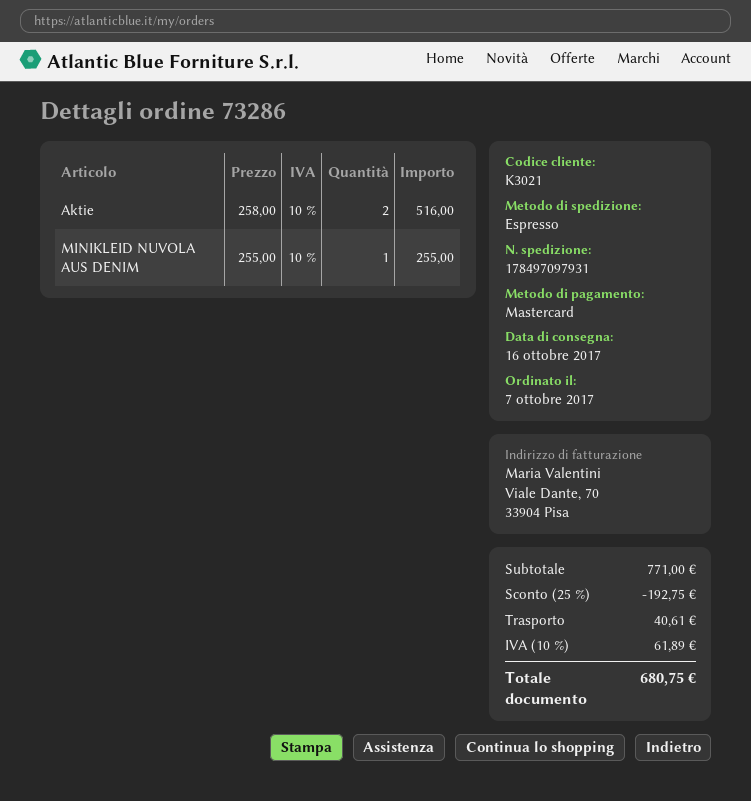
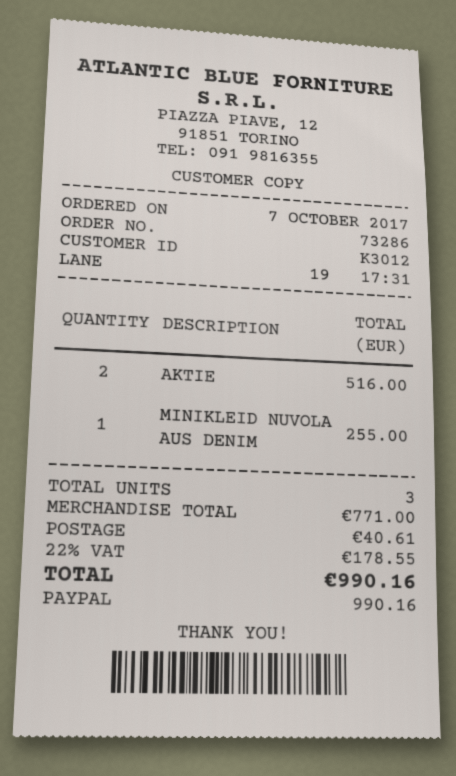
customer number: K3021 -> K3012
payment method: Mastercard -> PayPal
discount: 25% = 192.75 -> none
tax: 10% = 61.89 -> 22% = 178.55
total: 680.75 -> 990.16

